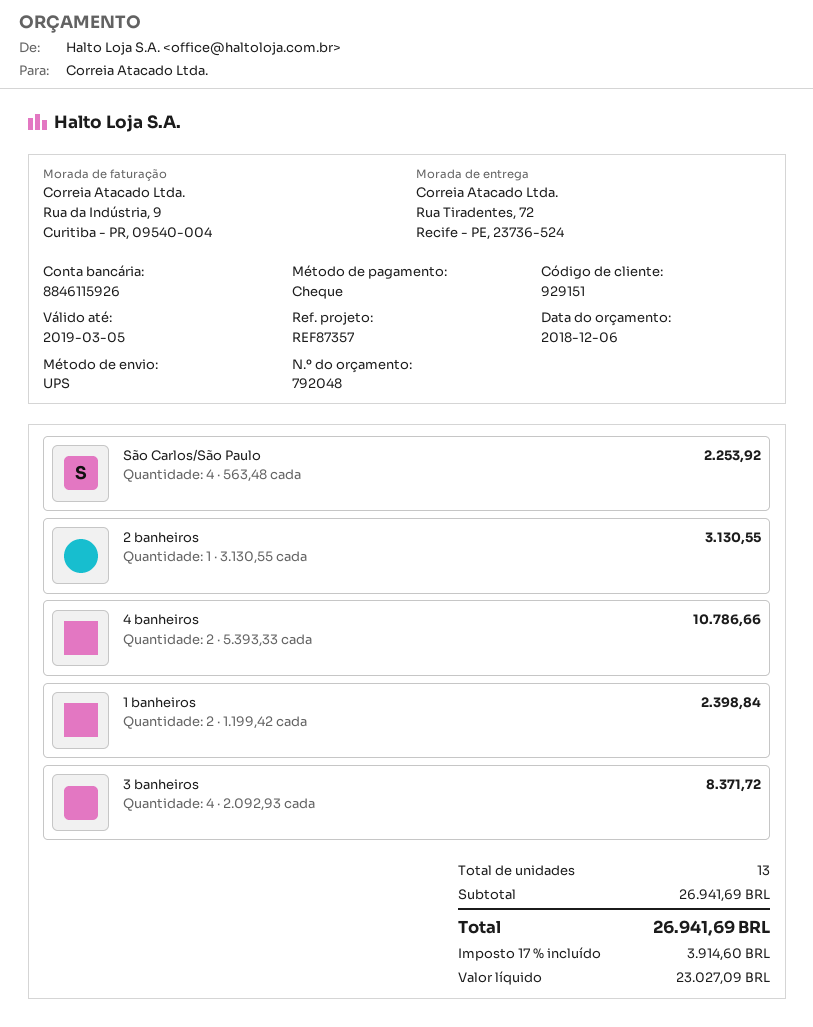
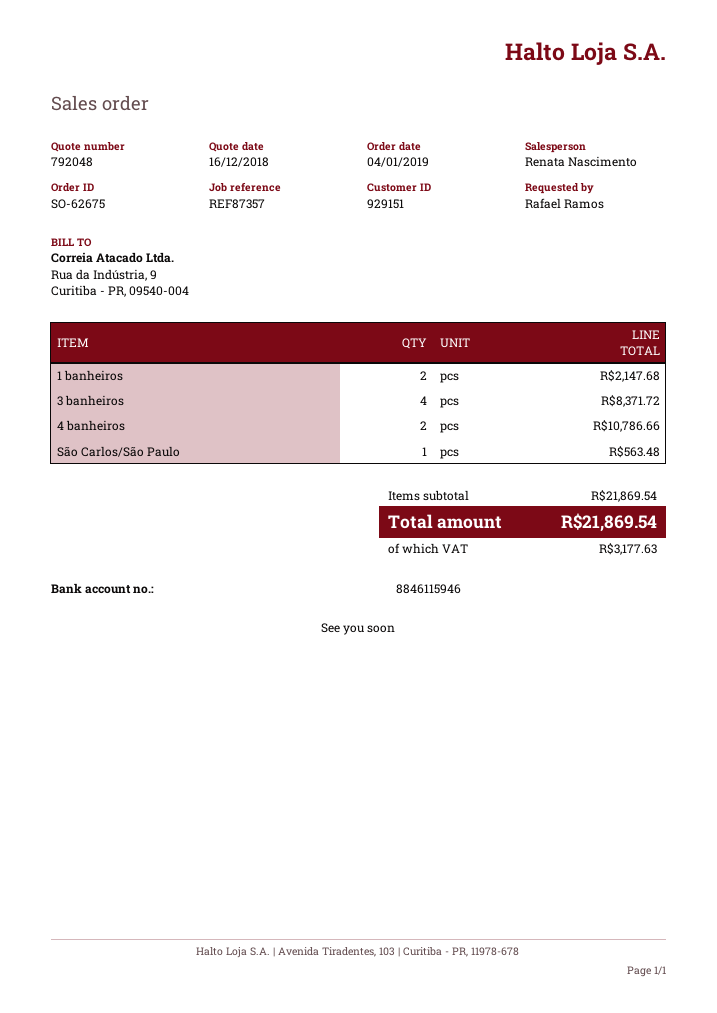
quote date: 2018-12-06 -> 2018-12-16
bank account: 8846115926 -> 8846115946
São Carlos/São Paulo: 4 for 2253.92 -> 1 for 563.48
2 banheiros: 1 for 3130.55 -> none
1 banheiros: 2 for 2398.84 -> 2 for 2147.68
subtotal: 26941.69 -> 21869.54
tax: 3914.60 -> 3177.63
total: 26941.69 -> 21869.54

